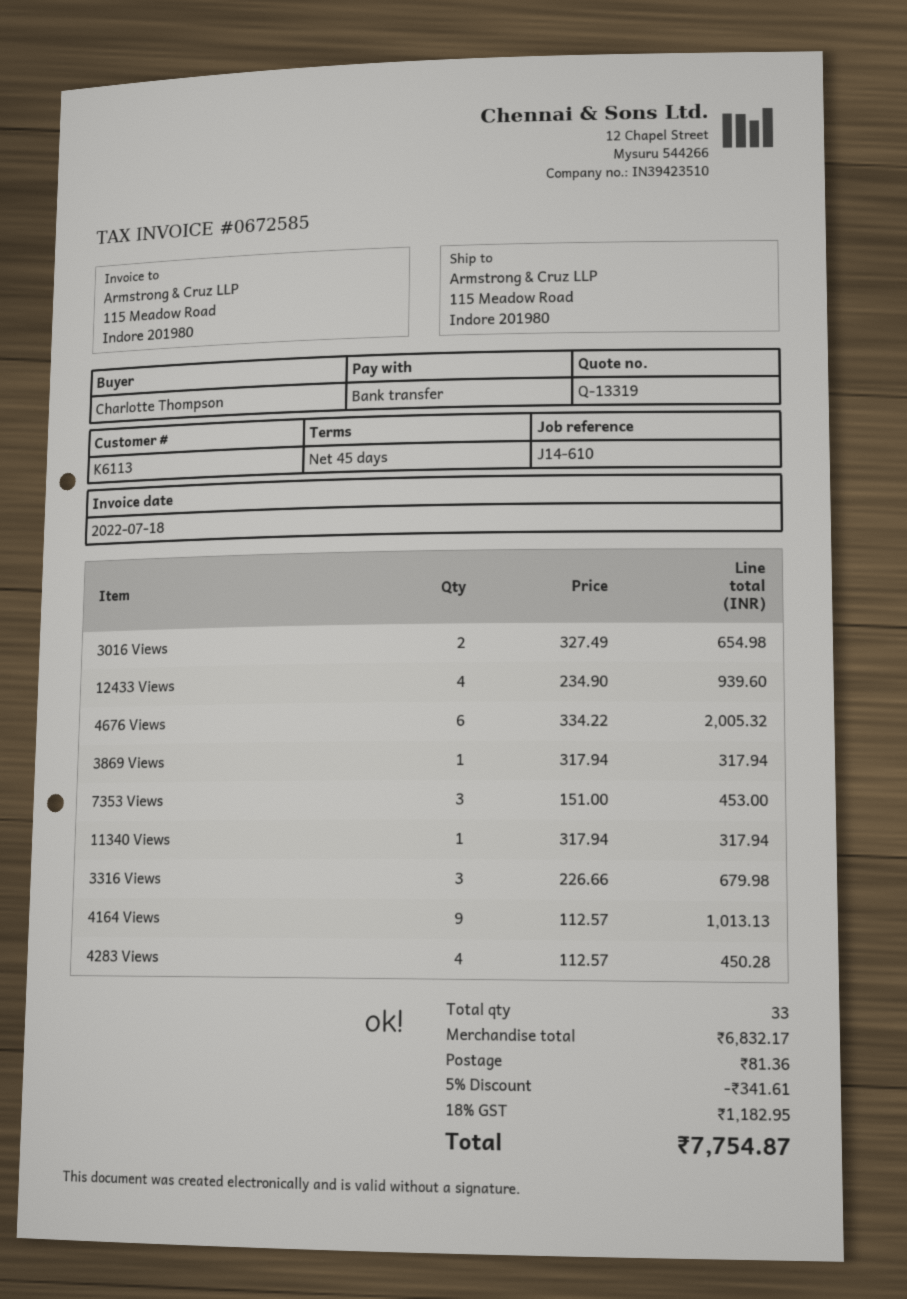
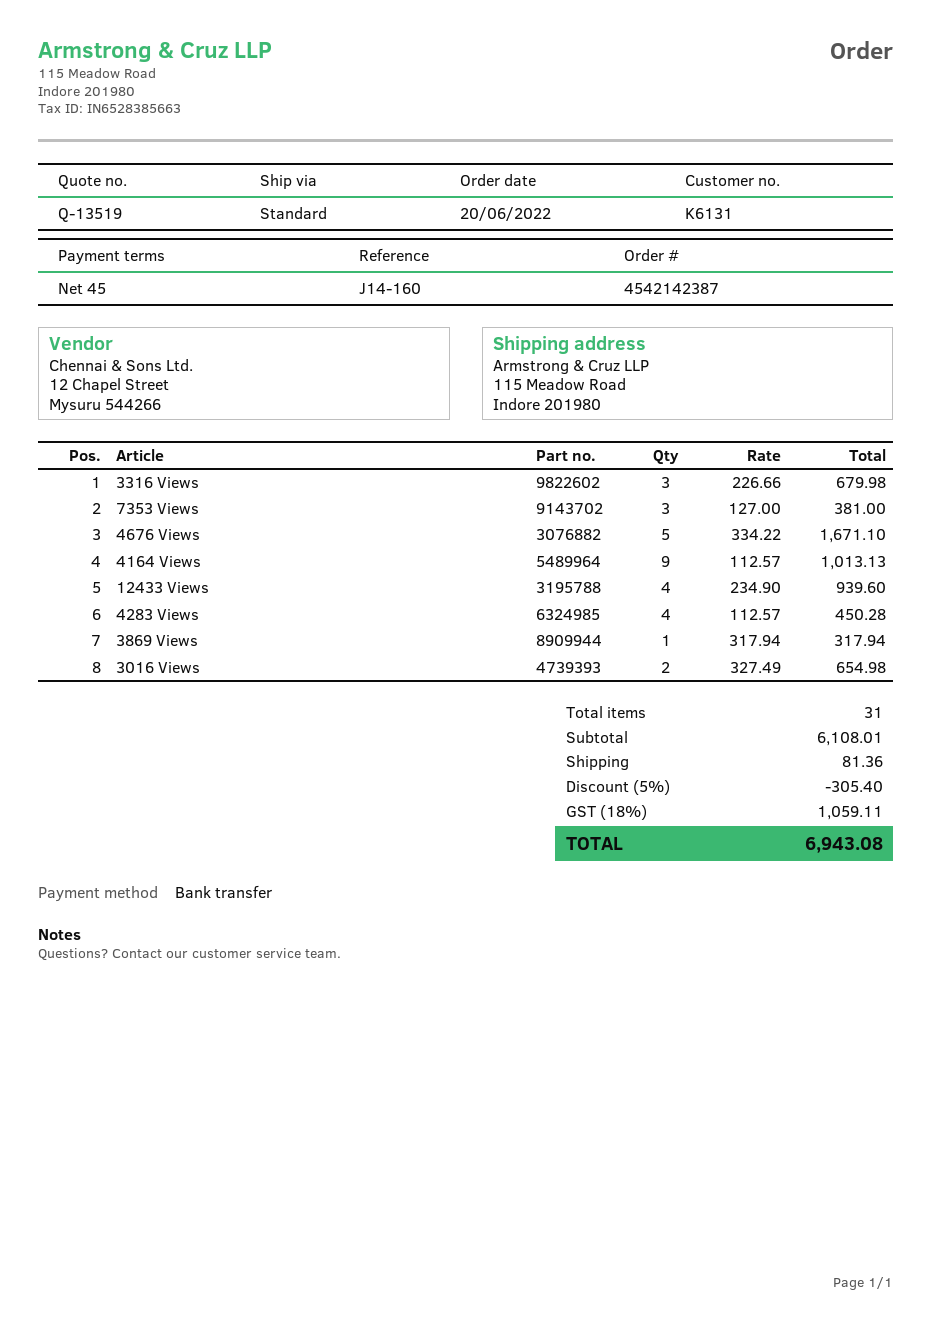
quote number: Q-13319 -> Q-13519
customer number: K6113 -> K6131
reference: J14-610 -> J14-160
4676 Views: 6 x 334.22 = 2005.32 -> 5 x 334.22 = 1671.10
7353 Views: 3 x 151.00 = 453.00 -> 3 x 127.00 = 381.00
11340 Views: 1 x 317.94 = 317.94 -> none
total quantity: 33 -> 31
subtotal: 6832.17 -> 6108.01
discount: 5% = 341.61 -> 5% = 305.40
tax: 18% = 1182.95 -> 18% = 1059.11
total: 7754.87 -> 6943.08

